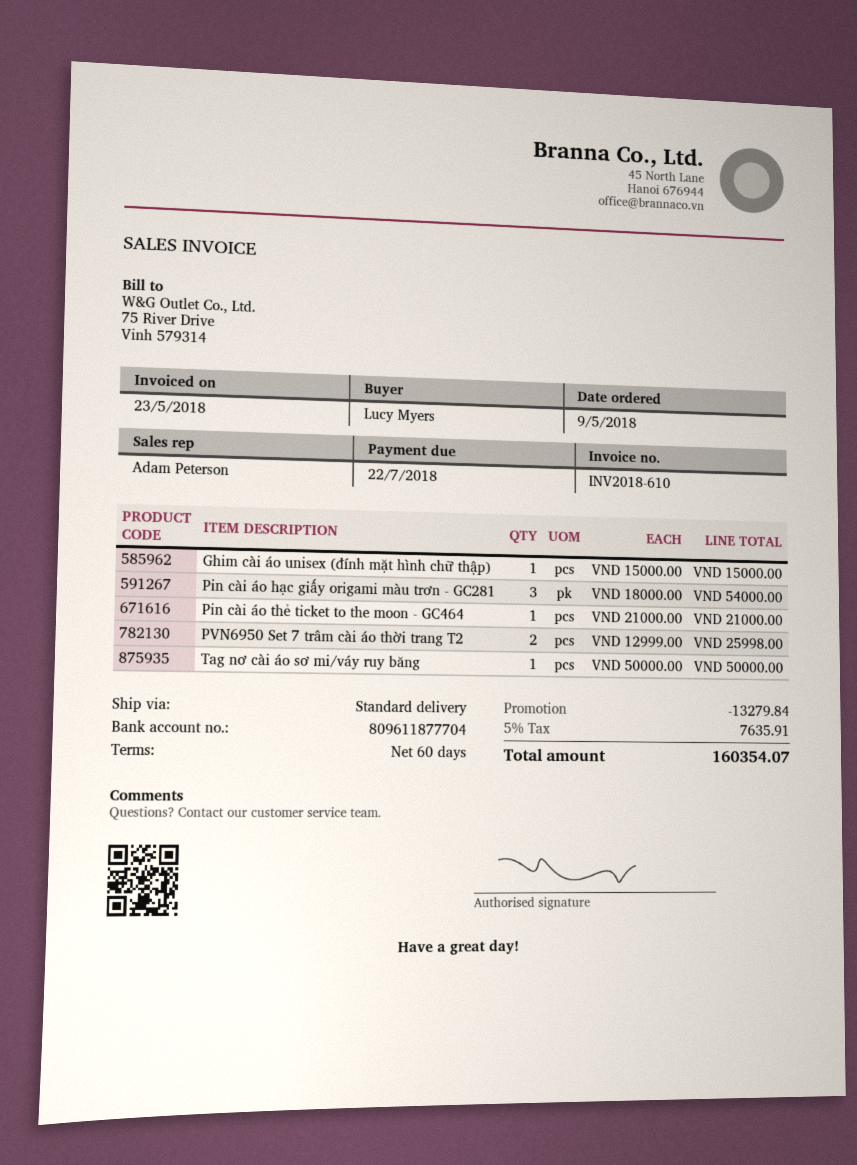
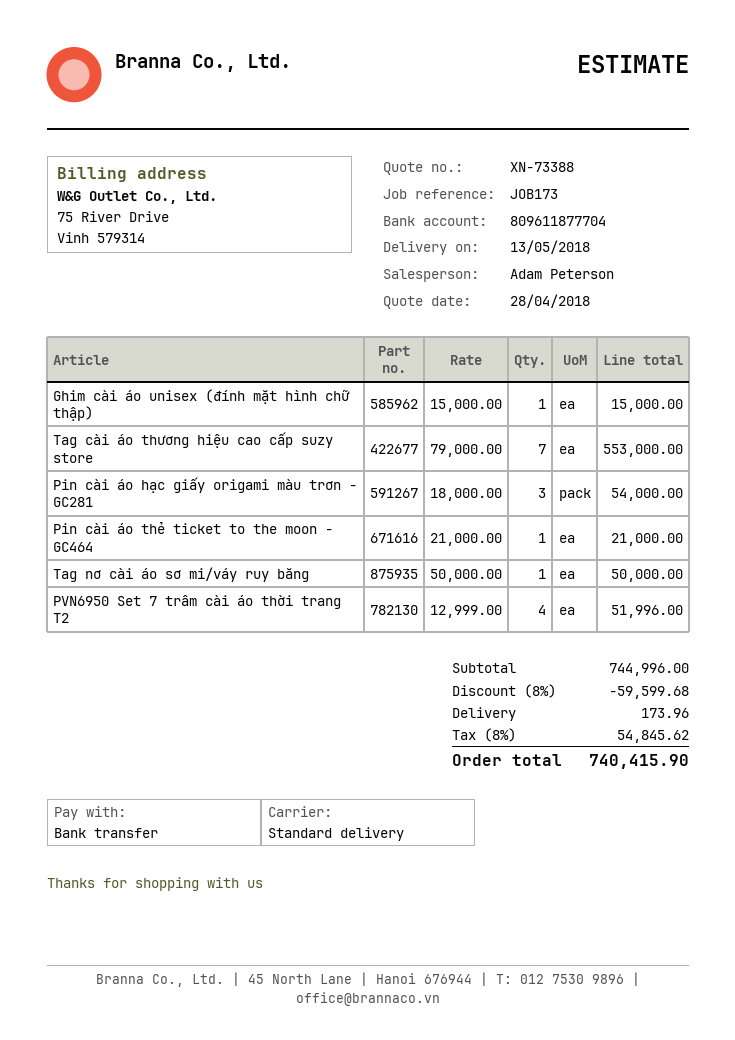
PVN6950 Set 7 trâm cài áo thời trang T2: 2 x 12999.00 = 25998.00 -> 4 x 12999.00 = 51996.00
Tag cài áo thương hiệu cao cấp suzy store: none -> 7 x 79000.00 = 553000.00
discount: 13279.84 -> 59599.68
shipping: none -> 173.96
tax: 5% = 7635.91 -> 8% = 54845.62
total: 160354.07 -> 740415.90

